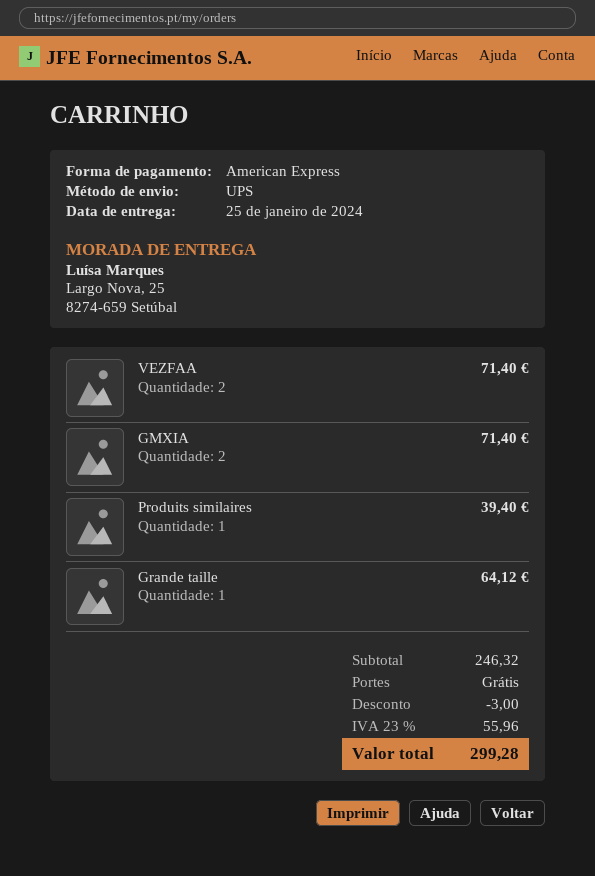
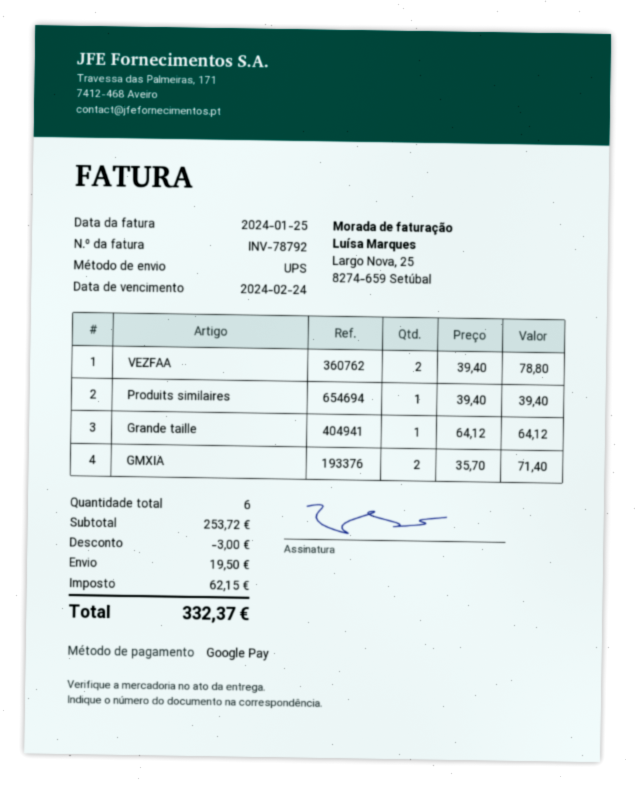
payment method: American Express -> Google Pay
VEZFAA: 2 for 71.40 -> 2 for 78.80
subtotal: 246.32 -> 253.72
shipping: 0.00 -> 19.50
tax: 55.96 -> 62.15
total: 299.28 -> 332.37

